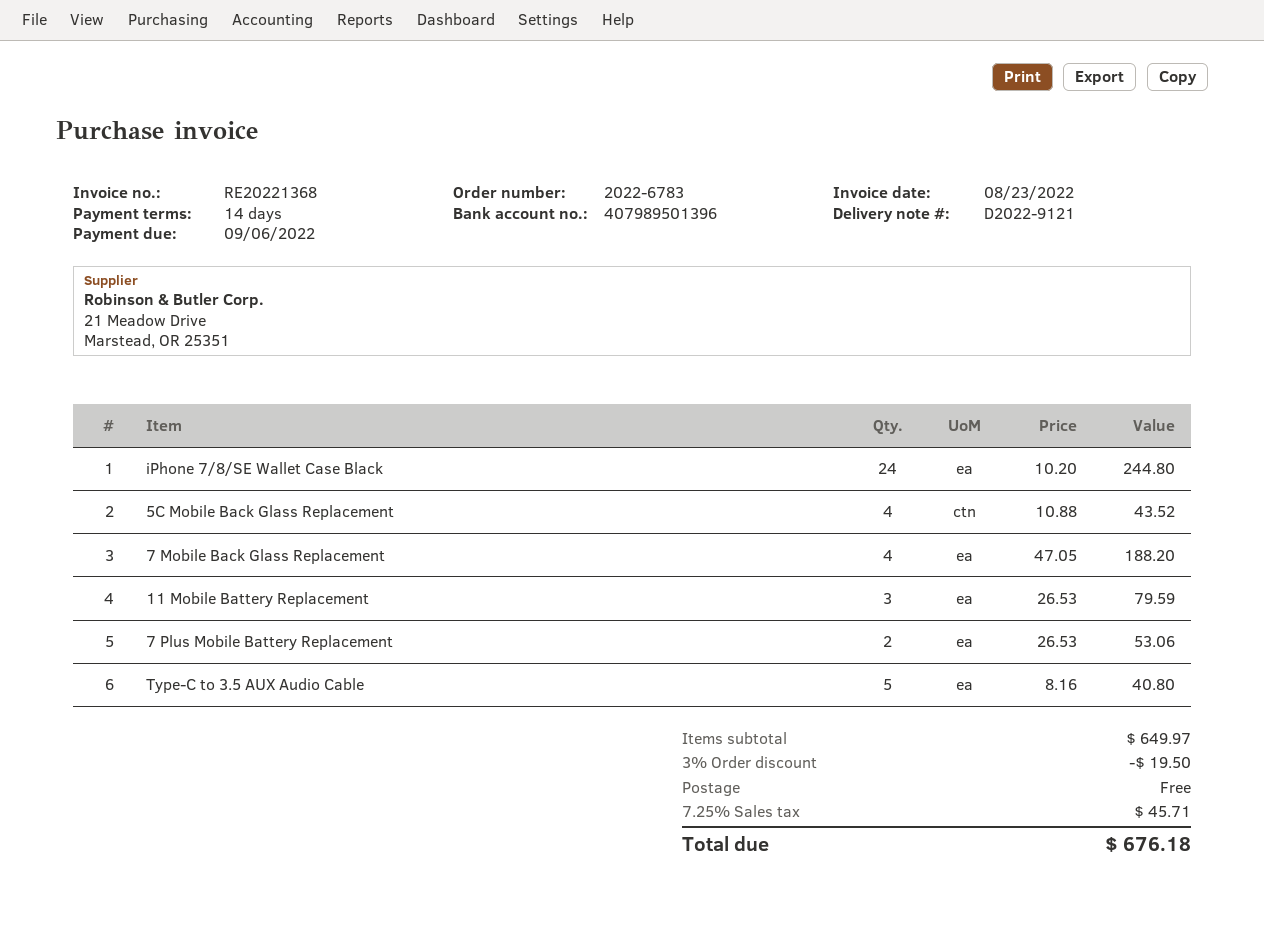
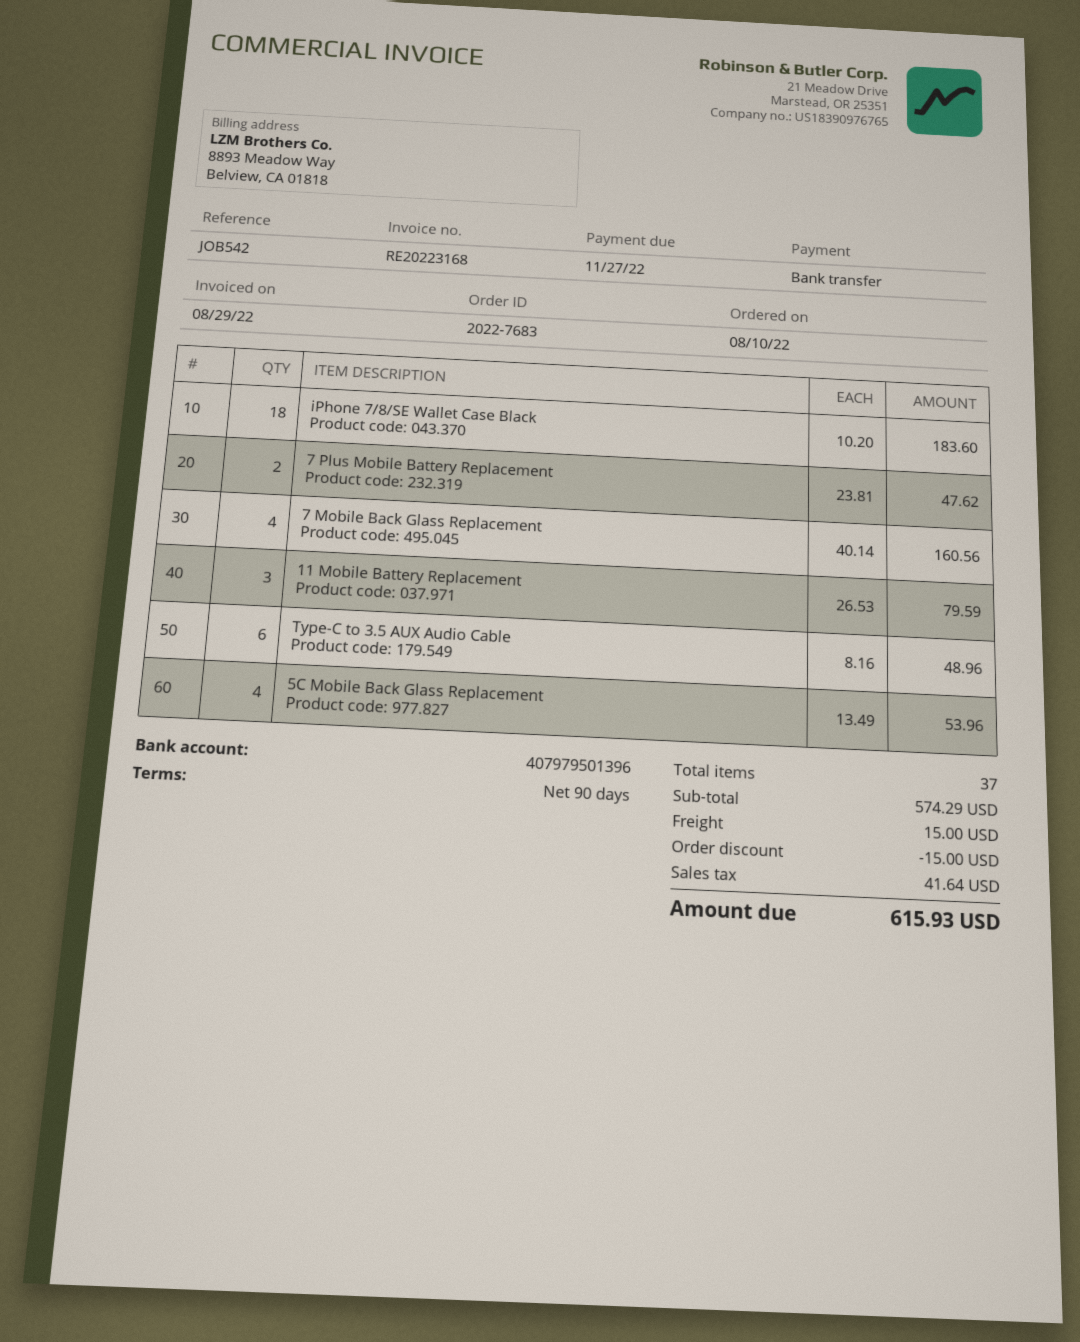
order number: 2022-6783 -> 2022-7683
invoice number: RE20221368 -> RE20223168
invoice date: 2022-08-23 -> 2022-08-29
payment terms: 14 days -> 90 days
due date: 2022-09-06 -> 2022-11-27
bank account: 407989501396 -> 407979501396
iPhone 7/8/SE Wallet Case Black: 24 x 10.20 = 244.80 -> 18 x 10.20 = 183.60
5C Mobile Back Glass Replacement: 4 x 10.88 = 43.52 -> 4 x 13.49 = 53.96
7 Mobile Back Glass Replacement: 4 x 47.05 = 188.20 -> 4 x 40.14 = 160.56
7 Plus Mobile Battery Replacement: 2 x 26.53 = 53.06 -> 2 x 23.81 = 47.62
Type-C to 3.5 AUX Audio Cable: 5 x 8.16 = 40.80 -> 6 x 8.16 = 48.96
subtotal: 649.97 -> 574.29
discount: 19.50 -> 15.00
shipping: 0.00 -> 15.00
tax: 45.71 -> 41.64
total: 676.18 -> 615.93

